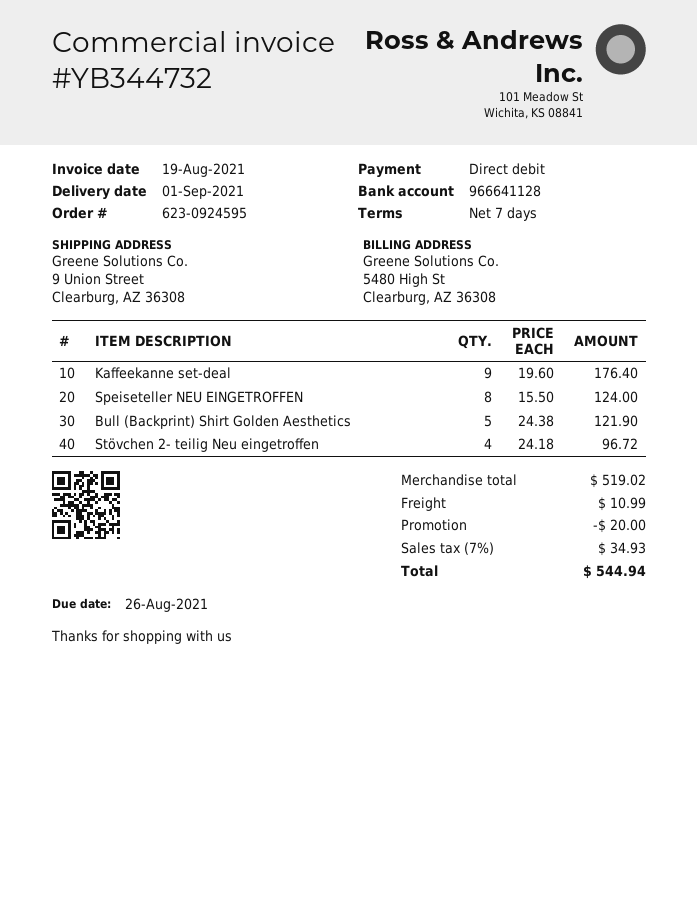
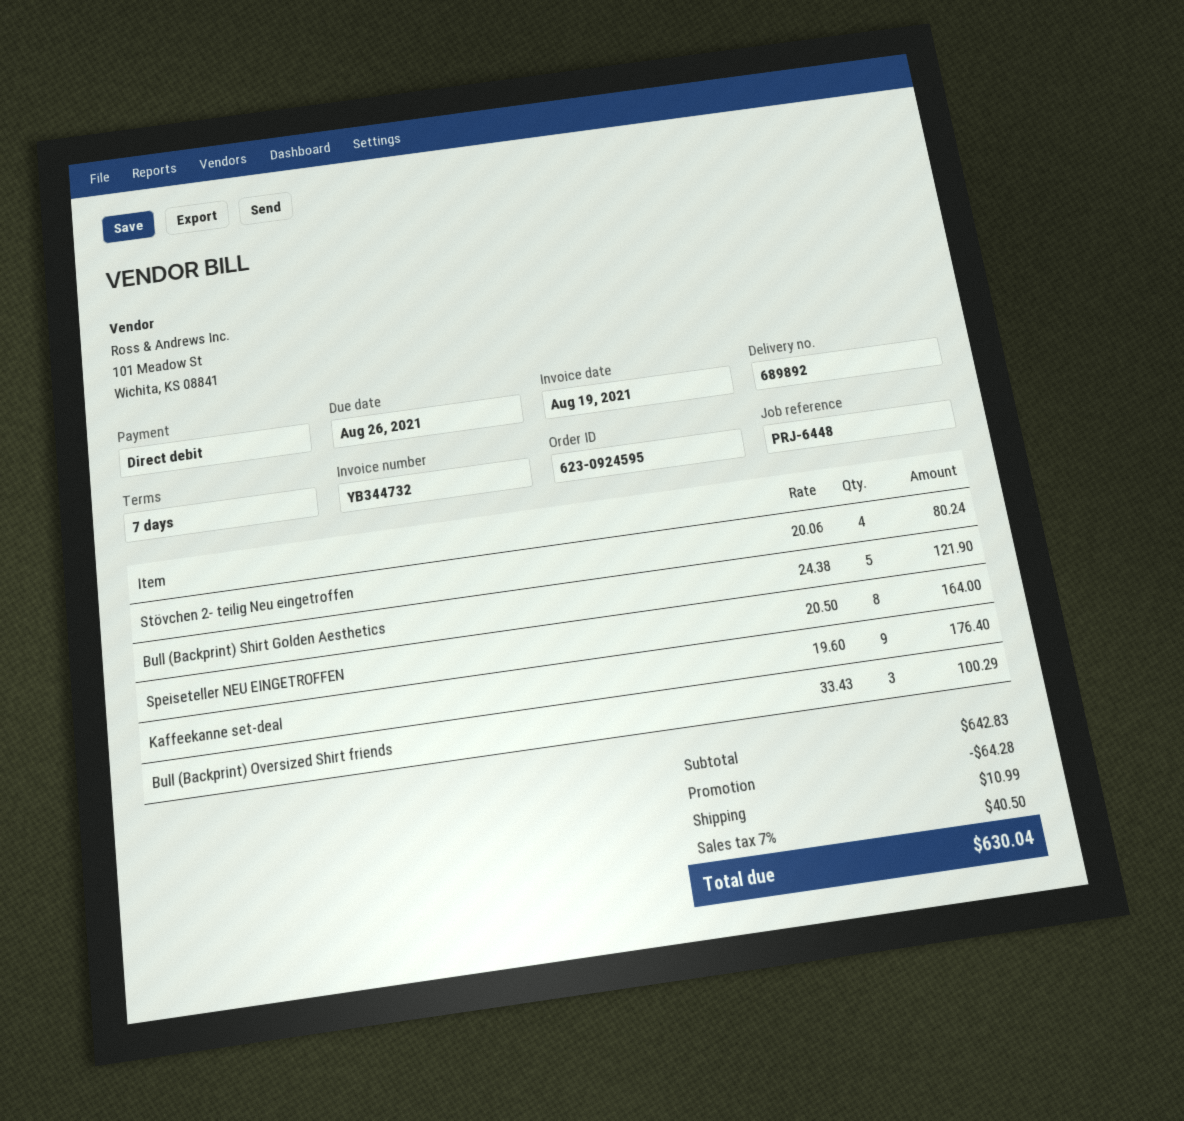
Speiseteller NEU EINGETROFFEN: 8 x 15.50 = 124.00 -> 8 x 20.50 = 164.00
Stövchen 2- teilig Neu eingetroffen: 4 x 24.18 = 96.72 -> 4 x 20.06 = 80.24
Bull (Backprint) Oversized Shirt friends: none -> 3 x 33.43 = 100.29
subtotal: 519.02 -> 642.83
discount: 20.00 -> 64.28
tax: 7% = 34.93 -> 7% = 40.50
total: 544.94 -> 630.04

